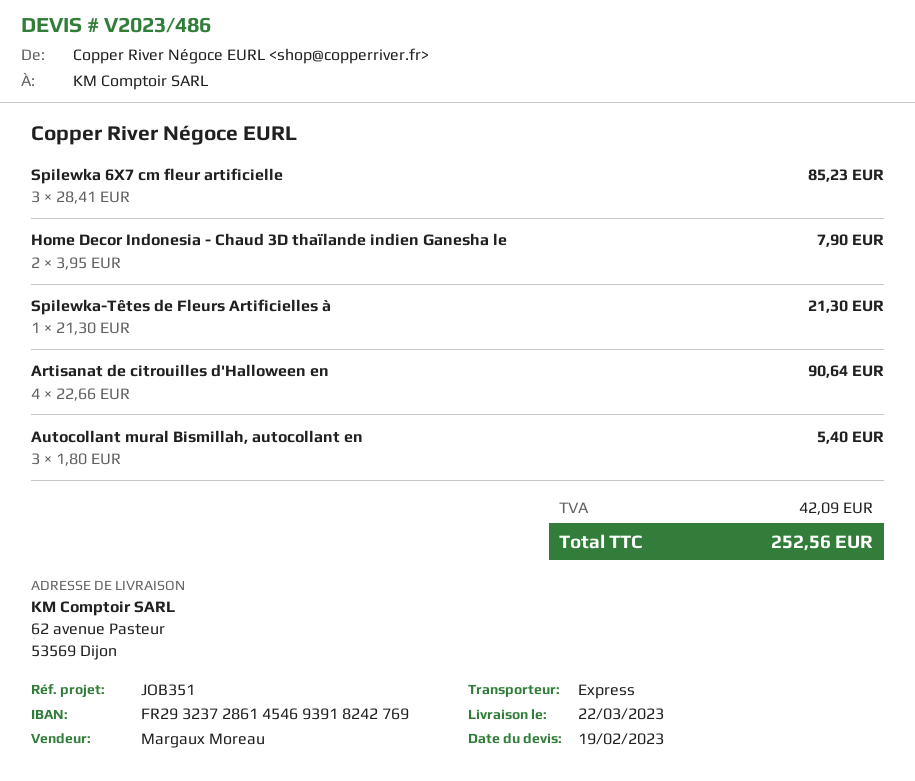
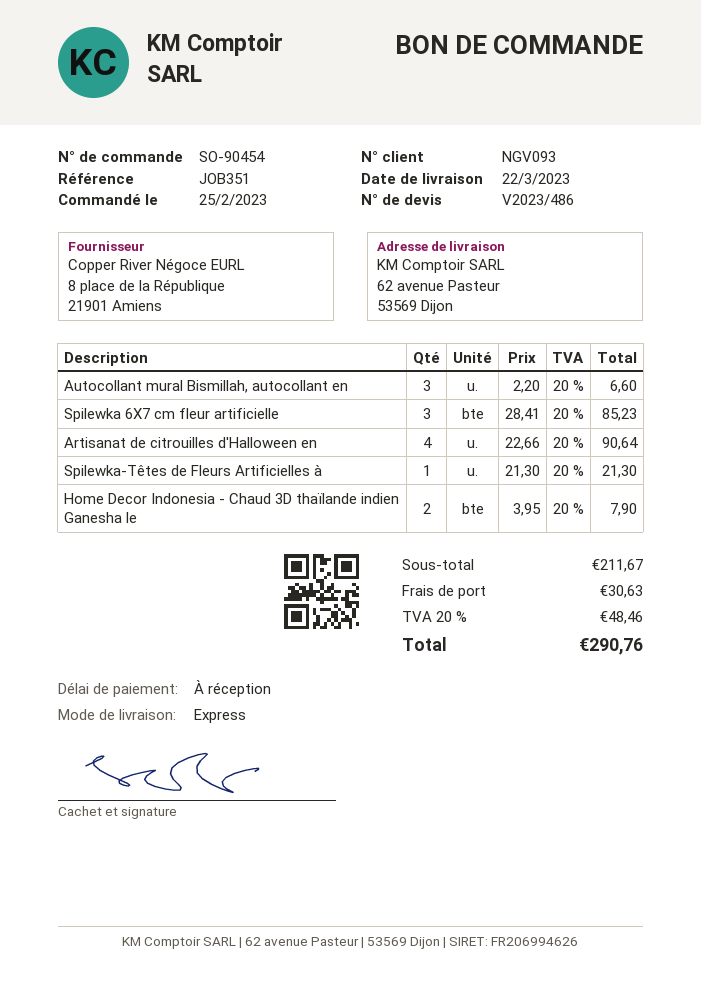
Autocollant mural Bismillah, autocollant en: 3 x 1.80 = 5.40 -> 3 x 2.20 = 6.60
shipping: none -> 30.63
tax: 42.09 -> 48.46
total: 252.56 -> 290.76

